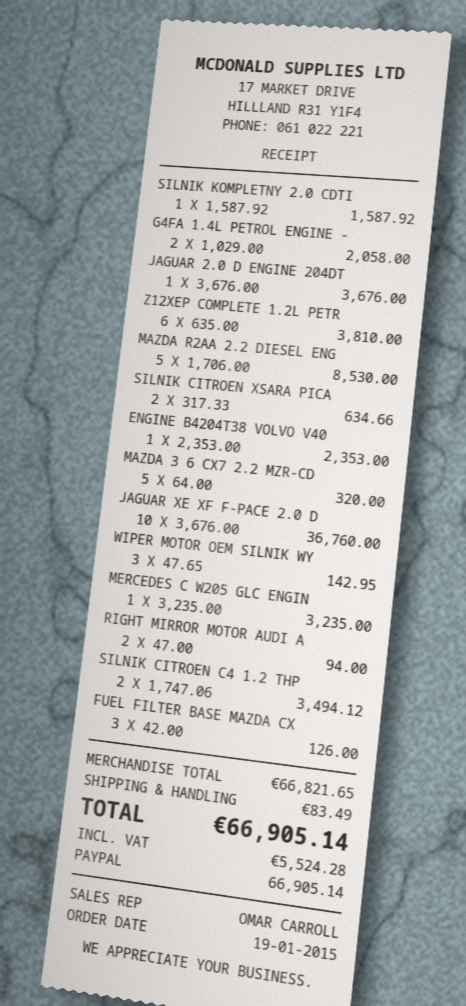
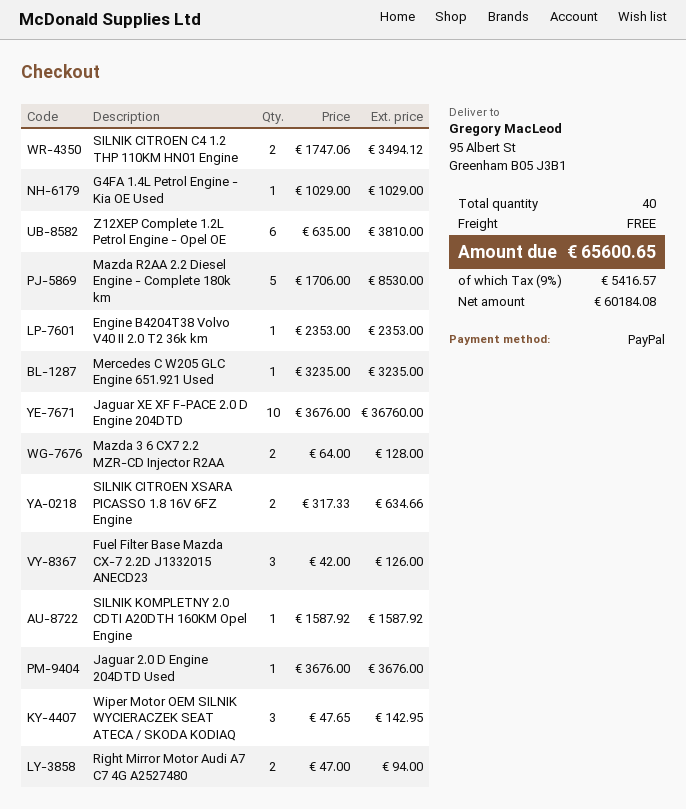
G4FA 1.4L PETROL ENGINE -: 2 x 1029.00 = 2058.00 -> 1 x 1029.00 = 1029.00
MAZDA 3 6 CX7 2.2 MZR-CD: 5 x 64.00 = 320.00 -> 2 x 64.00 = 128.00
shipping: 83.49 -> 0.00
tax: 5524.28 -> 5416.57
total: 66905.14 -> 65600.65

